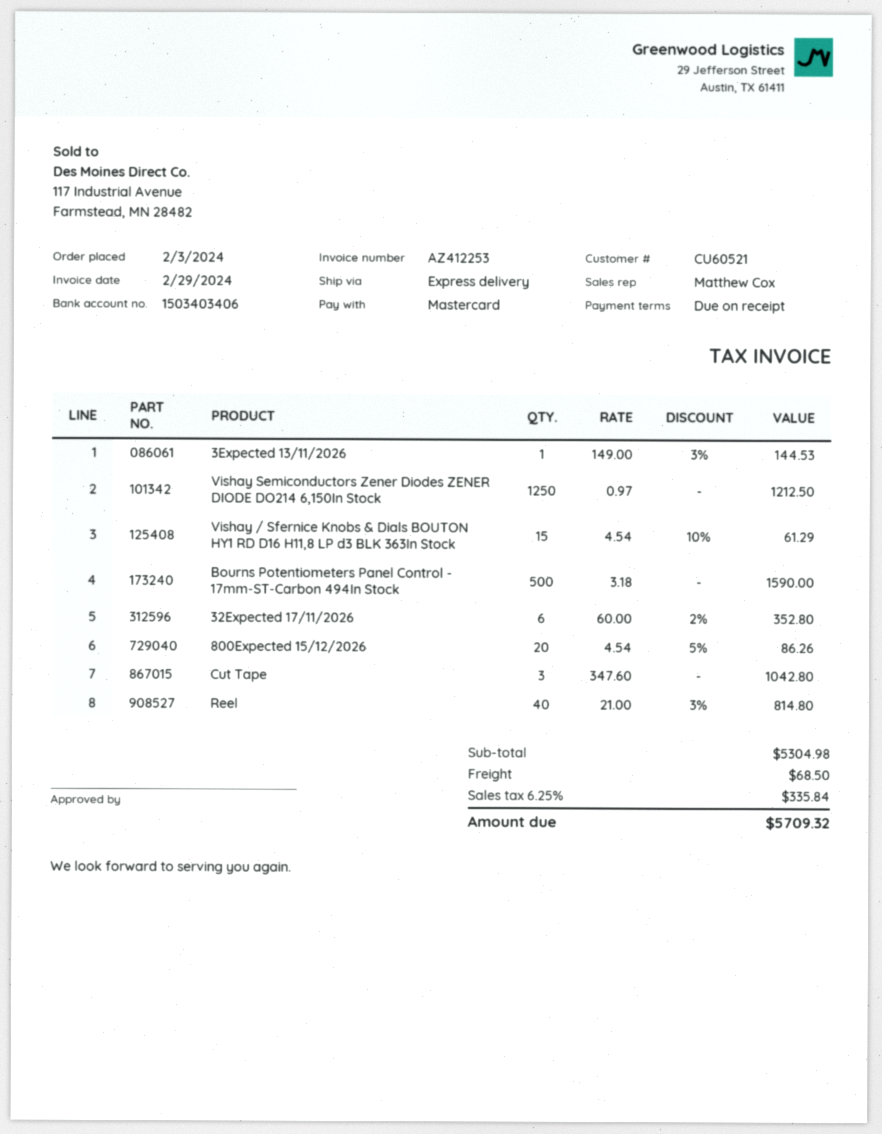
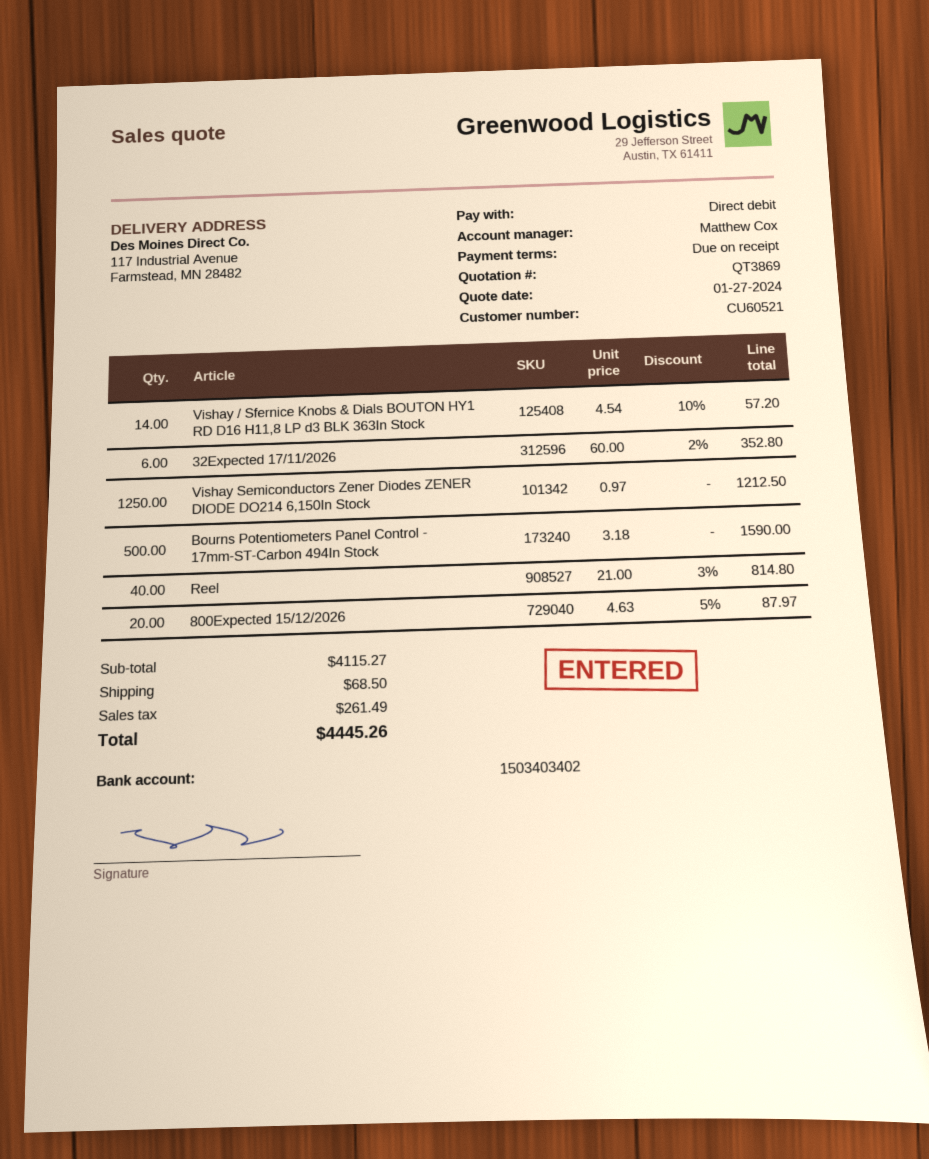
payment method: Mastercard -> direct debit
bank account: 1503403406 -> 1503403402
3Expected 13/11/2026: 1 x 149.00 - 3% = 144.53 -> none
Vishay / Sfernice Knobs & Dials BOUTON HY1 RD D16 H11,8 LP d3 BLK 363In Stock: 15 x 4.54 - 10% = 61.29 -> 14 x 4.54 - 10% = 57.20
800Expected 15/12/2026: 20 x 4.54 - 5% = 86.26 -> 20 x 4.63 - 5% = 87.97
Cut Tape: 3 x 347.60 = 1042.80 -> none
subtotal: 5304.98 -> 4115.27
tax: 335.84 -> 261.49
total: 5709.32 -> 4445.26

